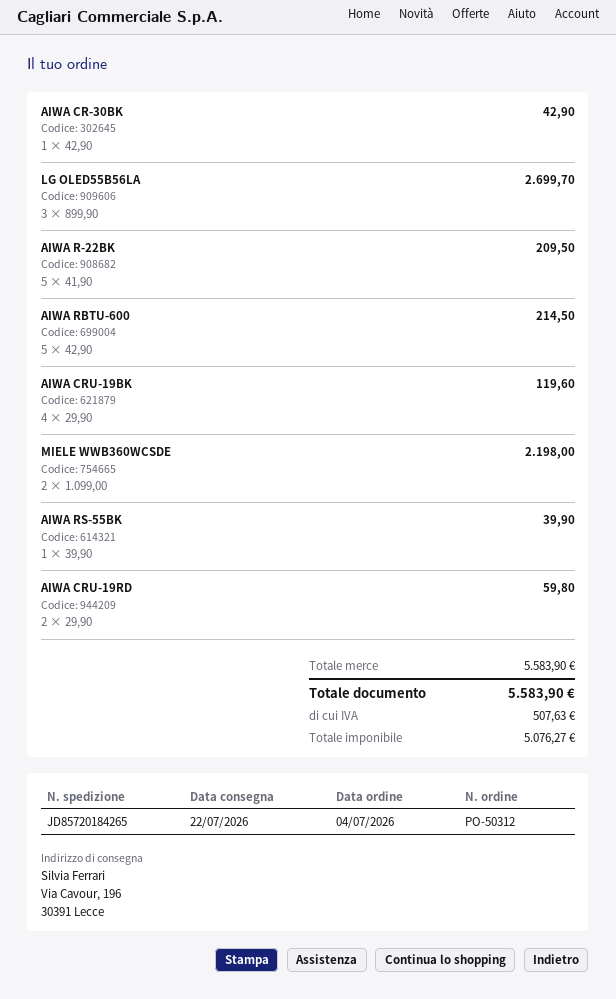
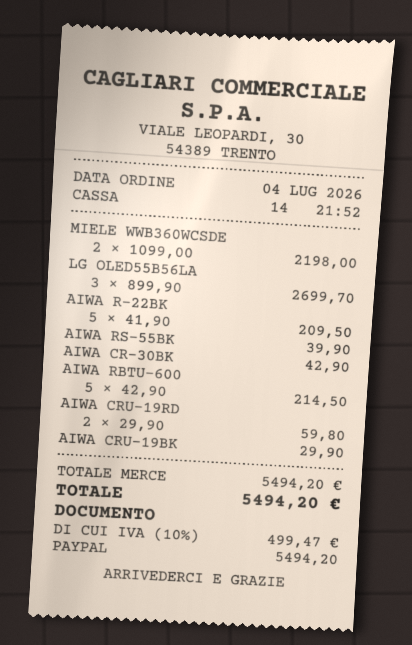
AIWA CRU-19BK: 4 x 29.90 = 119.60 -> 1 x 29.90 = 29.90
subtotal: 5583.90 -> 5494.20
tax: 507.63 -> 499.47
total: 5583.90 -> 5494.20

